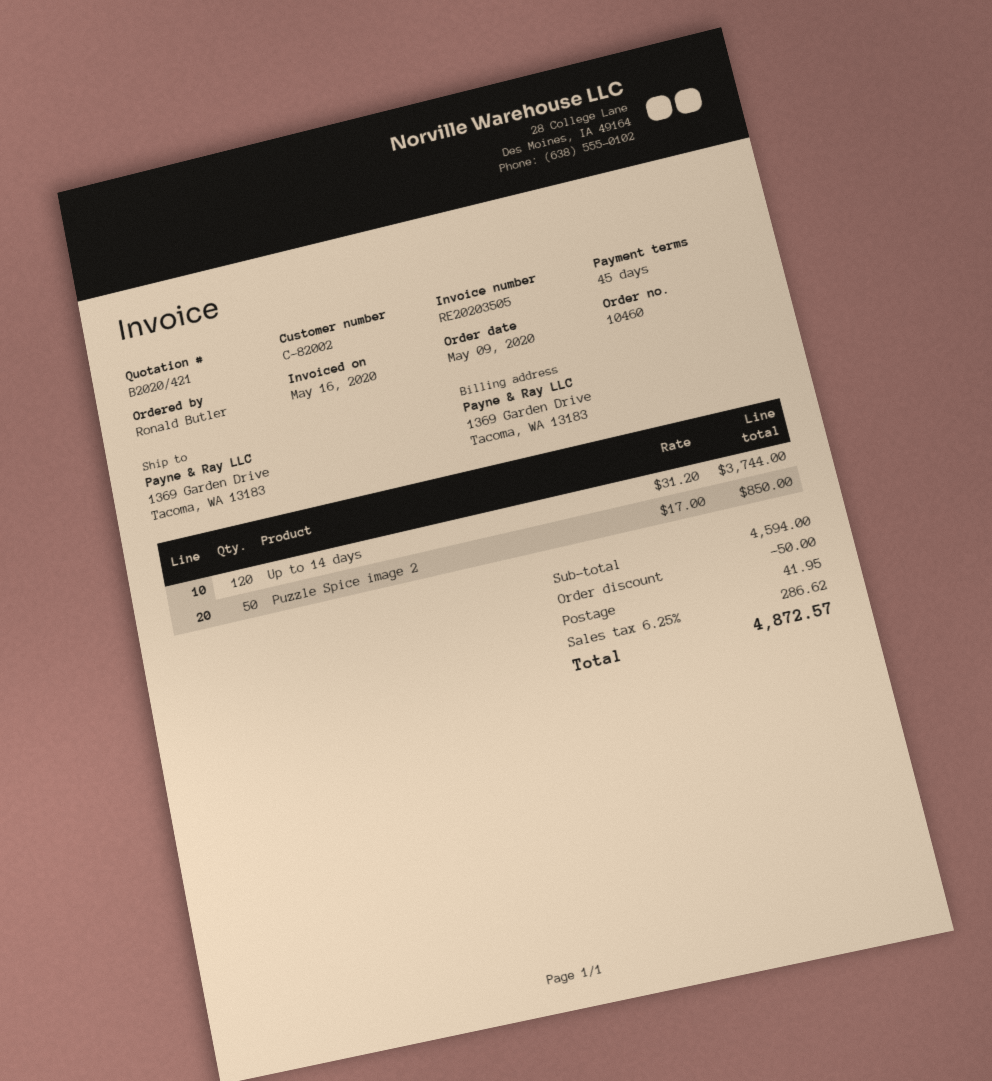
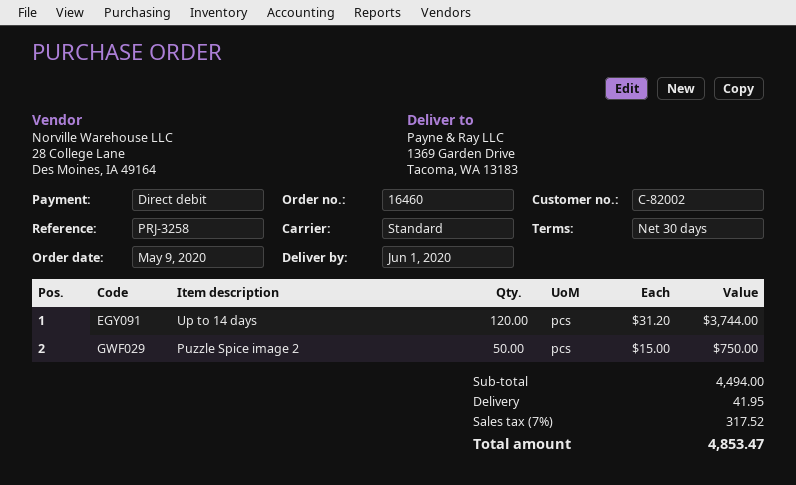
order number: 10460 -> 16460
payment terms: 45 days -> 30 days
Puzzle Spice image 2: 50 x 17.00 = 850.00 -> 50 x 15.00 = 750.00
subtotal: 4594.00 -> 4494.00
discount: 50.00 -> none
tax: 6.25% = 286.62 -> 7% = 317.52
total: 4872.57 -> 4853.47

